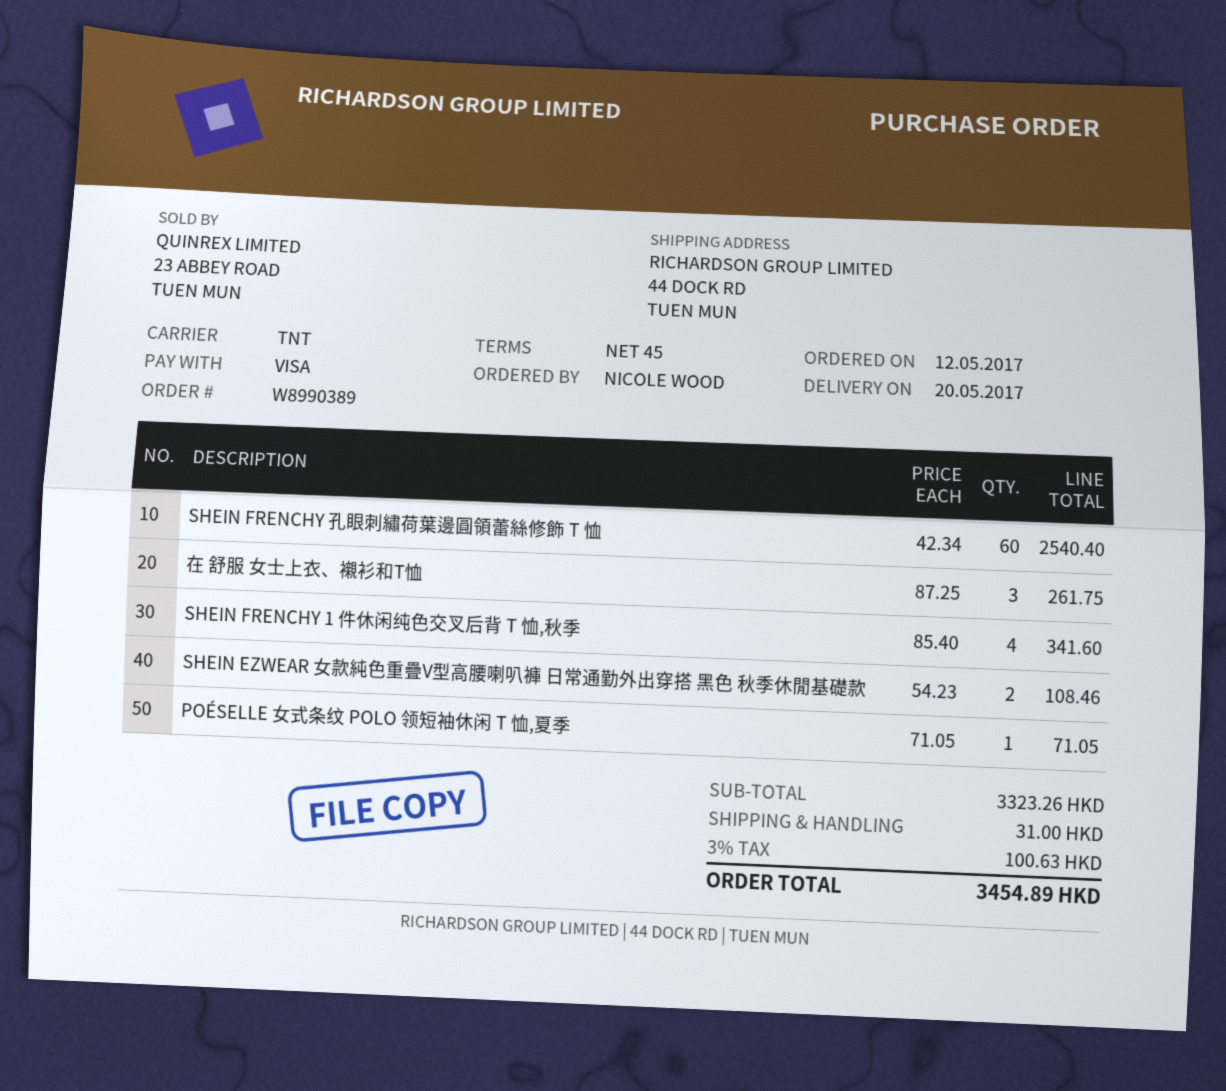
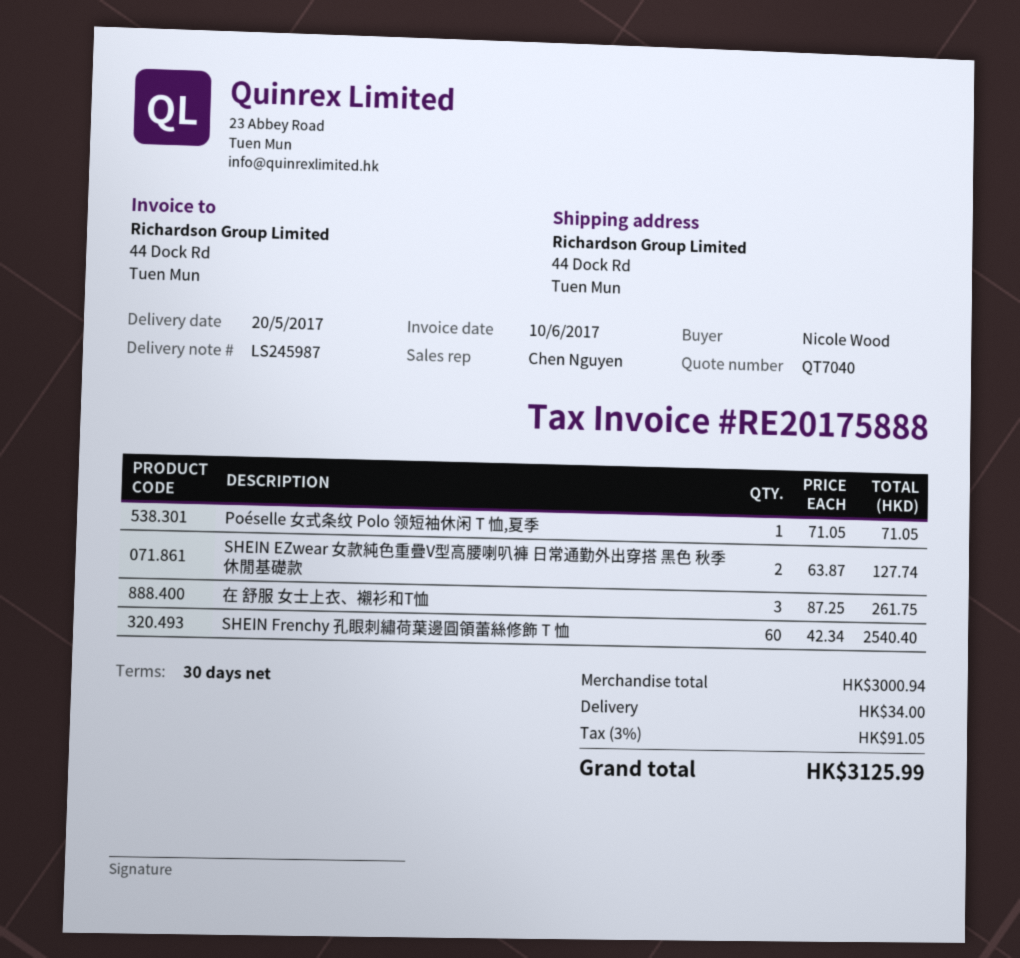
payment terms: 45 days -> 30 days
SHEIN FRENCHY 1 件休闲纯色交叉后背 T 恤,秋季: 4 x 85.40 = 341.60 -> none
SHEIN EZWEAR 女款純色重疊V型高腰喇叭褲 日常通勤外出穿搭 黑色 秋季休閒基礎款: 2 x 54.23 = 108.46 -> 2 x 63.87 = 127.74
subtotal: 3323.26 -> 3000.94
shipping: 31.00 -> 34.00
tax: 3% = 100.63 -> 3% = 91.05
total: 3454.89 -> 3125.99

